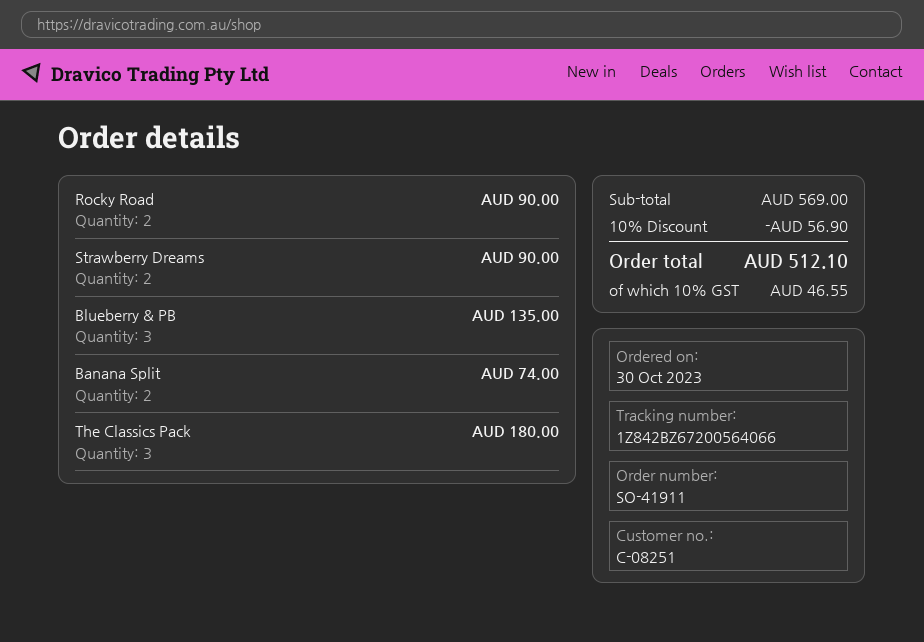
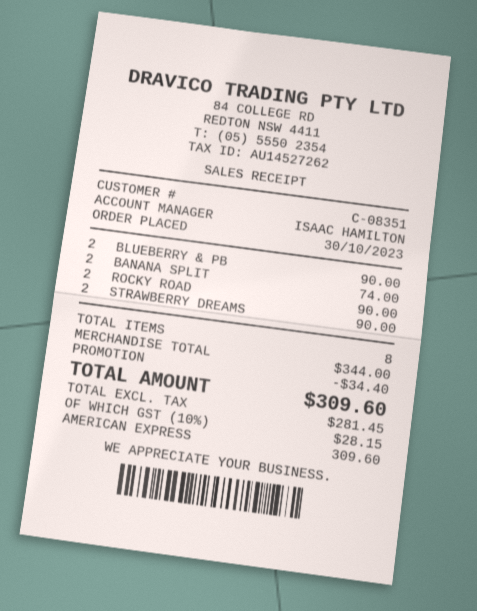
customer number: C-08251 -> C-08351
Blueberry & PB: 3 for 135.00 -> 2 for 90.00
The Classics Pack: 3 for 180.00 -> none
subtotal: 569.00 -> 344.00
discount: 56.90 -> 34.40
tax: 10% = 46.55 -> 10% = 28.15
total: 512.10 -> 309.60

